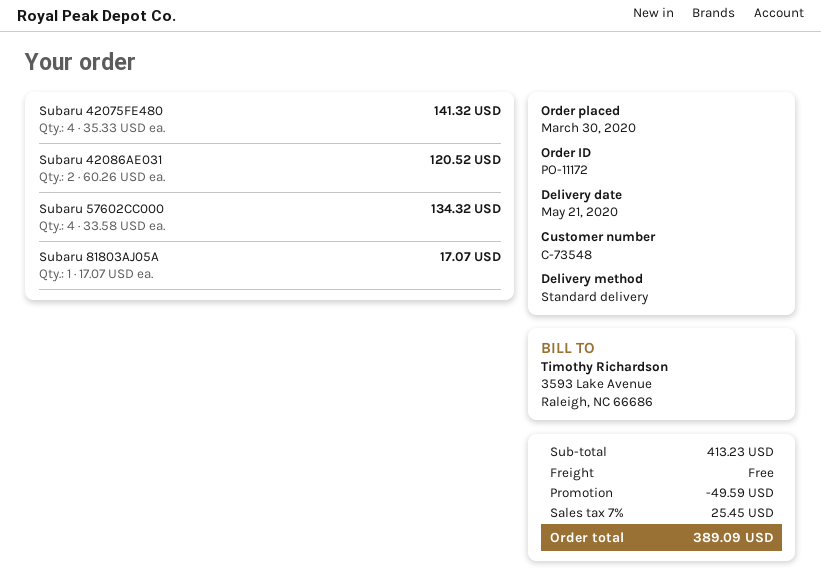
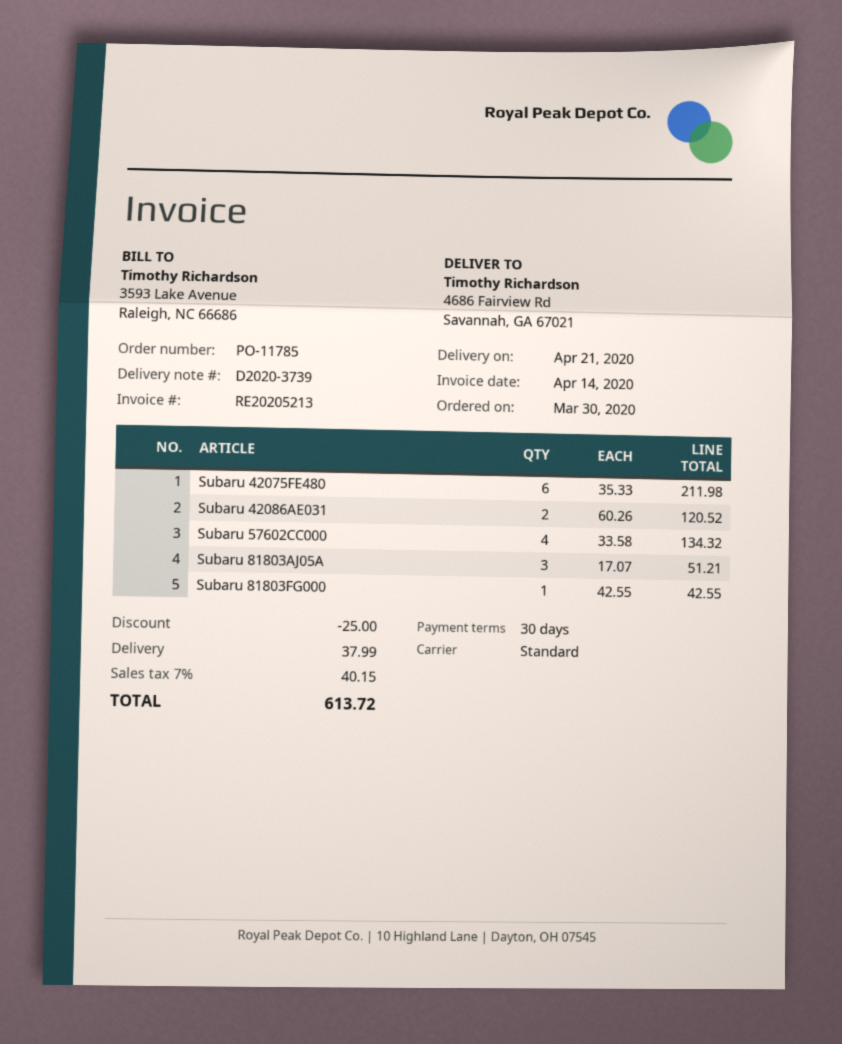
order number: PO-11172 -> PO-11785
delivery date: 2020-05-21 -> 2020-04-21
Subaru 42075FE480: 4 x 35.33 = 141.32 -> 6 x 35.33 = 211.98
Subaru 81803AJ05A: 1 x 17.07 = 17.07 -> 3 x 17.07 = 51.21
Subaru 81803FG000: none -> 1 x 42.55 = 42.55
discount: 49.59 -> 25.00
shipping: 0.00 -> 37.99
tax: 7% = 25.45 -> 7% = 40.15
total: 389.09 -> 613.72

